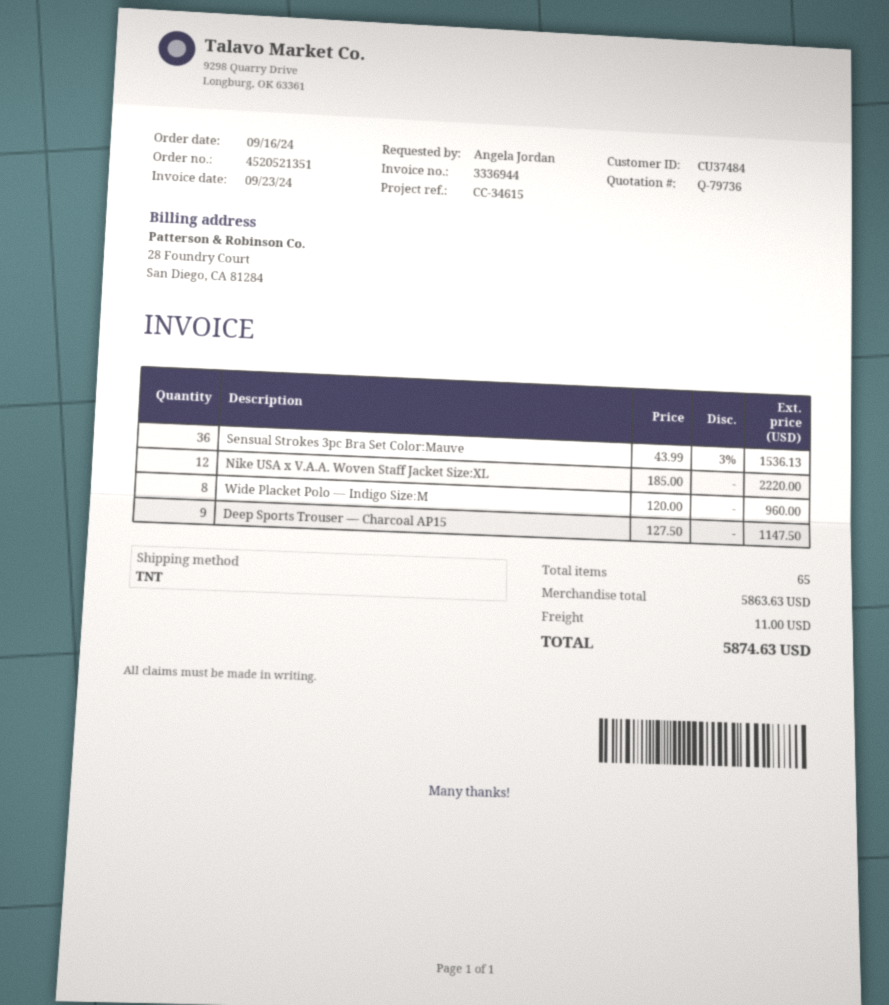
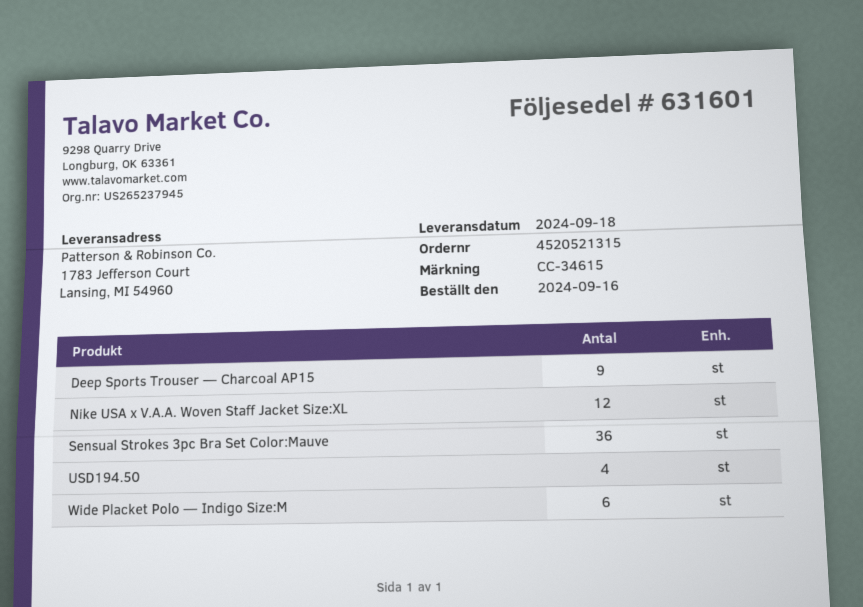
order number: 4520521351 -> 4520521315
Wide Placket Polo — Indigo Size:M: 8 -> 6
USD194.50: none -> 4

